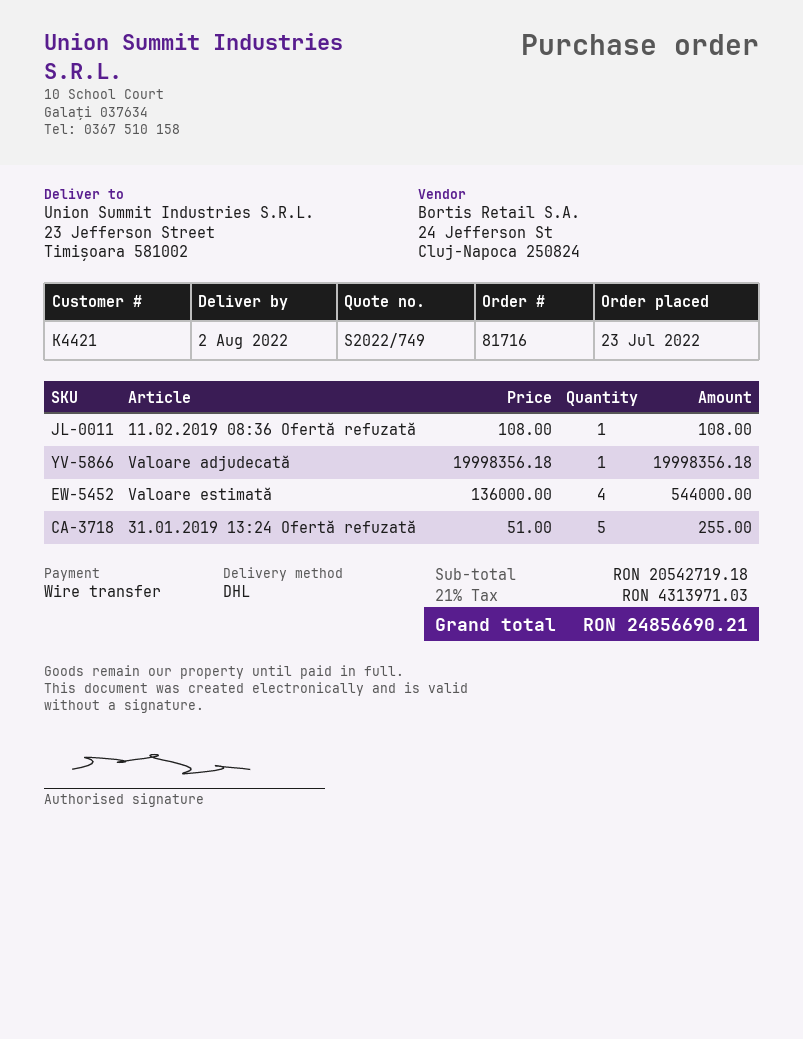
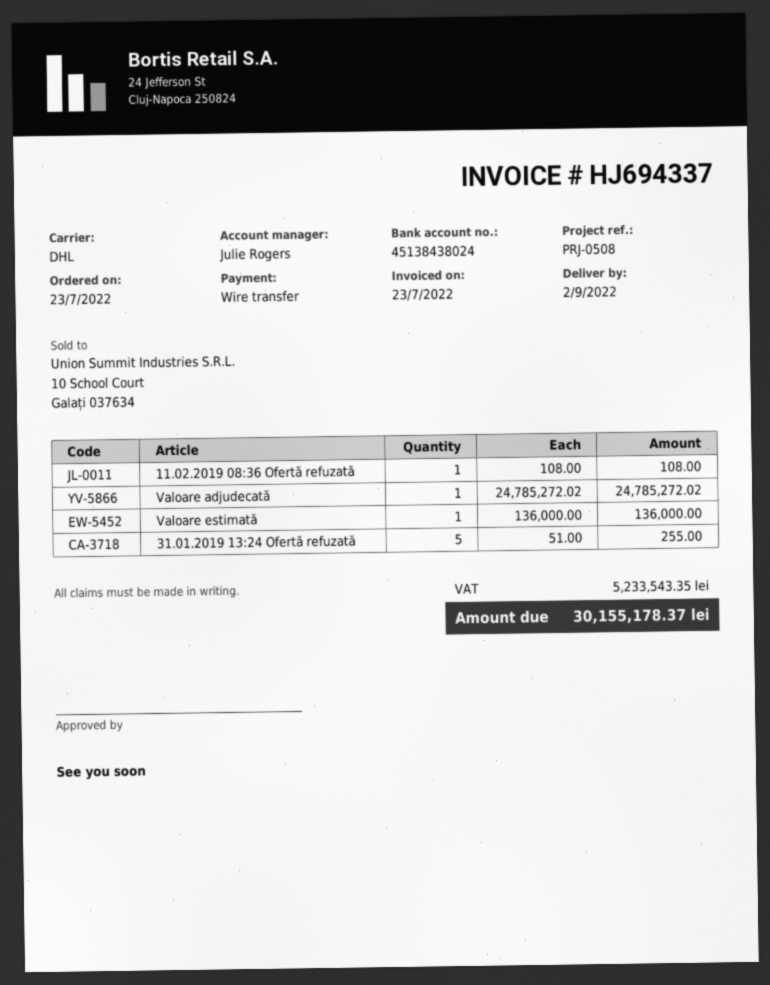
delivery date: 2022-08-02 -> 2022-09-02
Valoare adjudecată: 1 x 19998356.18 = 19998356.18 -> 1 x 24785272.02 = 24785272.02
Valoare estimată: 4 x 136000.00 = 544000.00 -> 1 x 136000.00 = 136000.00
tax: 4313971.03 -> 5233543.35
total: 24856690.21 -> 30155178.37

